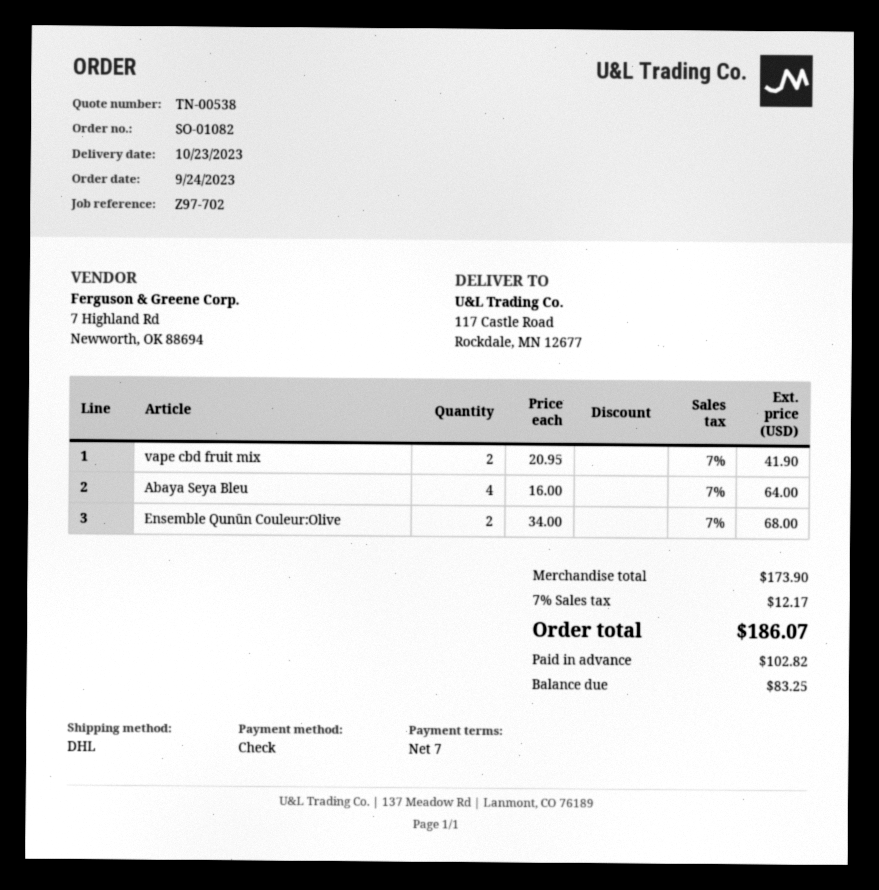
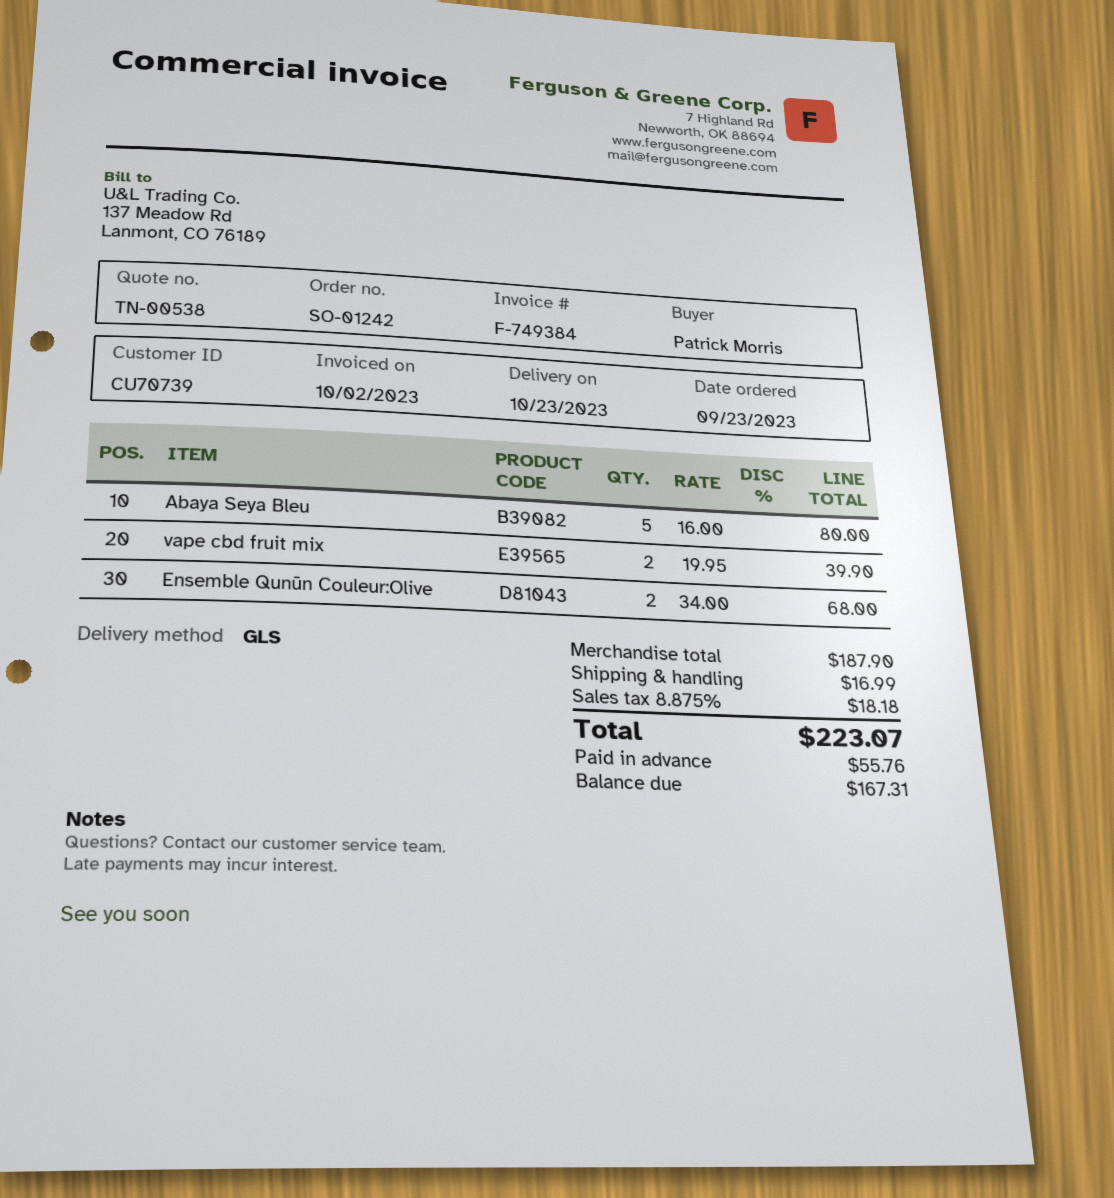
order number: SO-01082 -> SO-01242
order date: 2023-09-24 -> 2023-09-23
shipping method: DHL -> GLS
vape cbd fruit mix: 2 x 20.95 = 41.90 -> 2 x 19.95 = 39.90
Abaya Seya Bleu: 4 x 16.00 = 64.00 -> 5 x 16.00 = 80.00
subtotal: 173.90 -> 187.90
shipping: none -> 16.99
tax: 7% = 12.17 -> 8.875% = 18.18
total: 186.07 -> 223.07
deposit: 102.82 -> 55.76
balance: 83.25 -> 167.31

